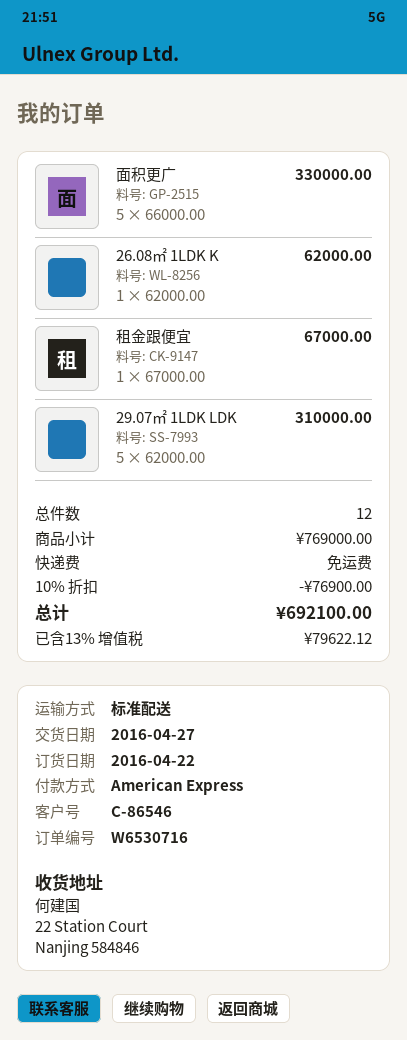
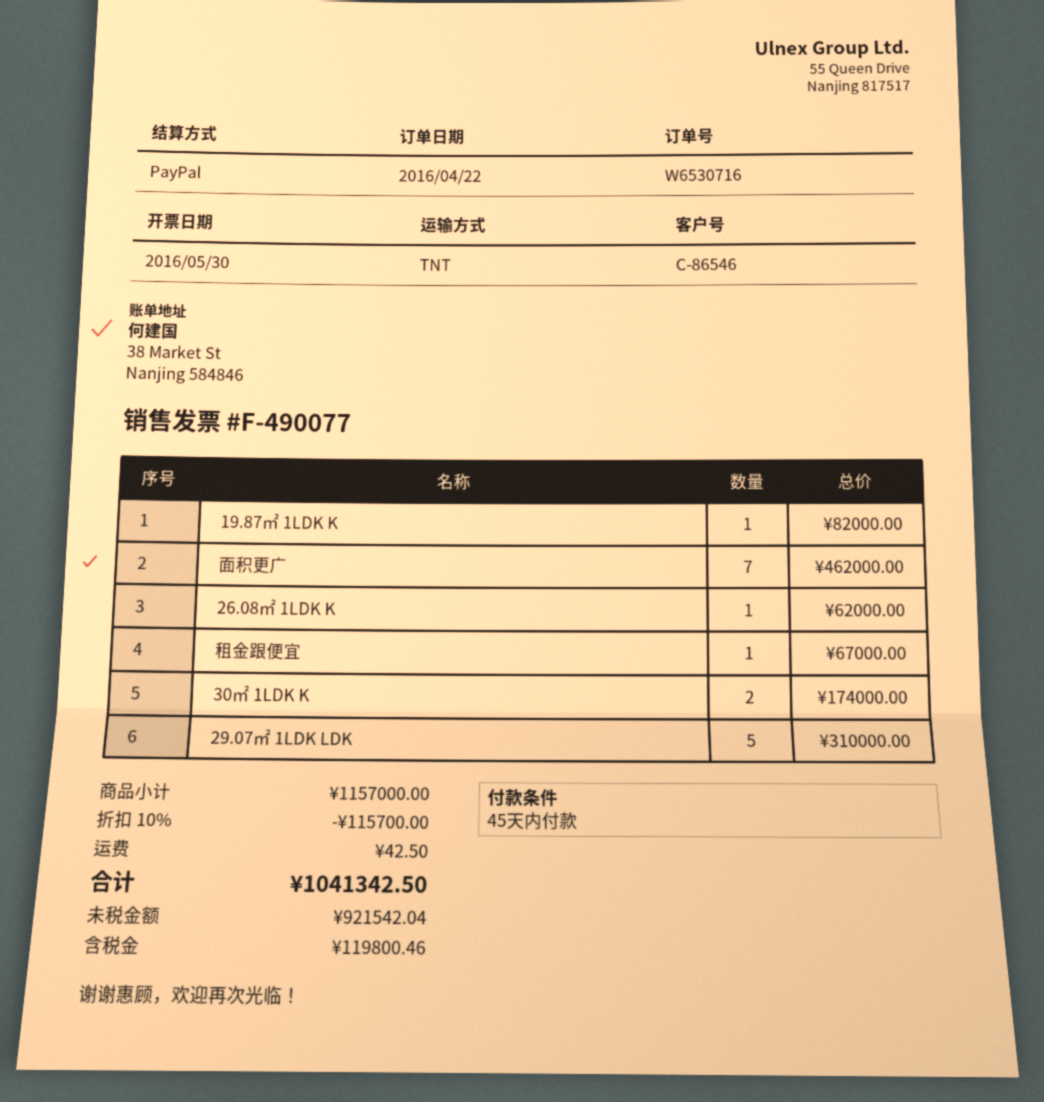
payment method: American Express -> PayPal
shipping method: standard -> TNT
面积更广: 5 for 330000.00 -> 7 for 462000.00
19.87㎡ 1LDK K: none -> 1 for 82000.00
30㎡ 1LDK K: none -> 2 for 174000.00
subtotal: 769000.00 -> 1157000.00
discount: 10% = 76900.00 -> 10% = 115700.00
shipping: 0.00 -> 42.50
tax: 79622.12 -> 119800.46
total: 692100.00 -> 1041342.50

